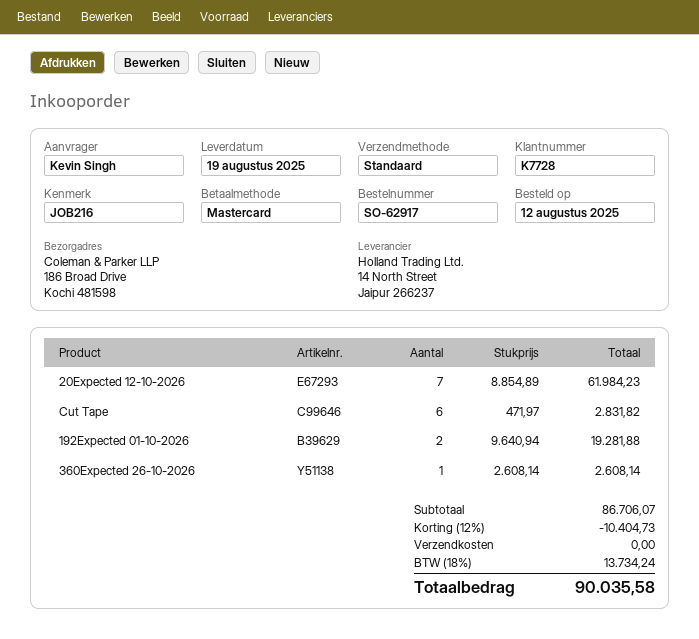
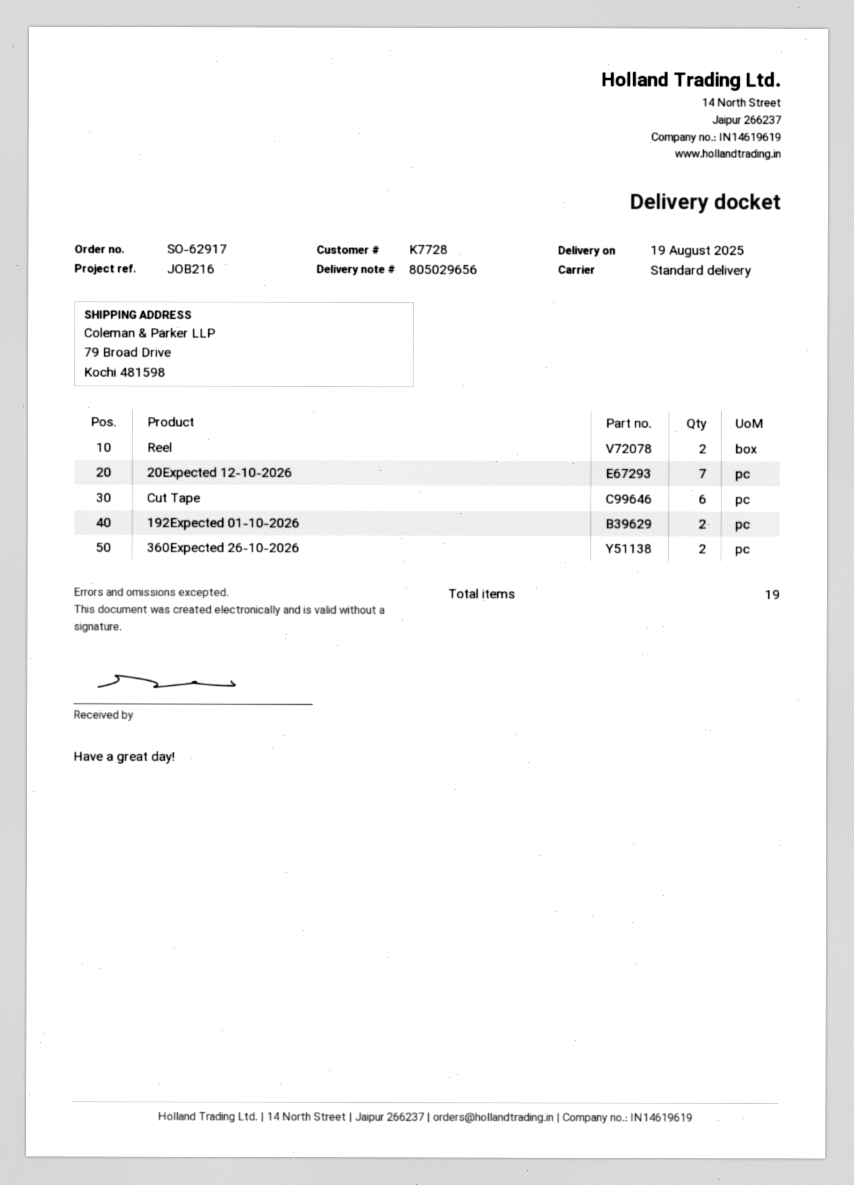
ship to: 186 Broad Drive, Kochi 481598 -> 79 Broad Drive, Kochi 481598
360Expected 26-10-2026: 1 -> 2
Reel: none -> 2

